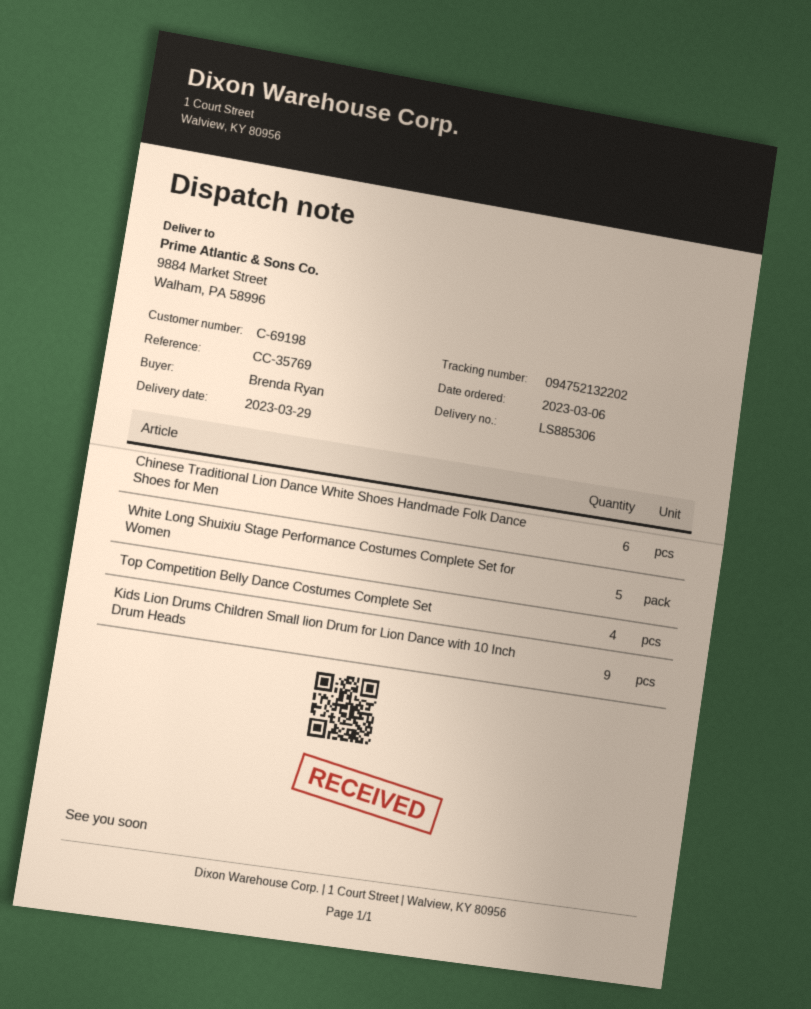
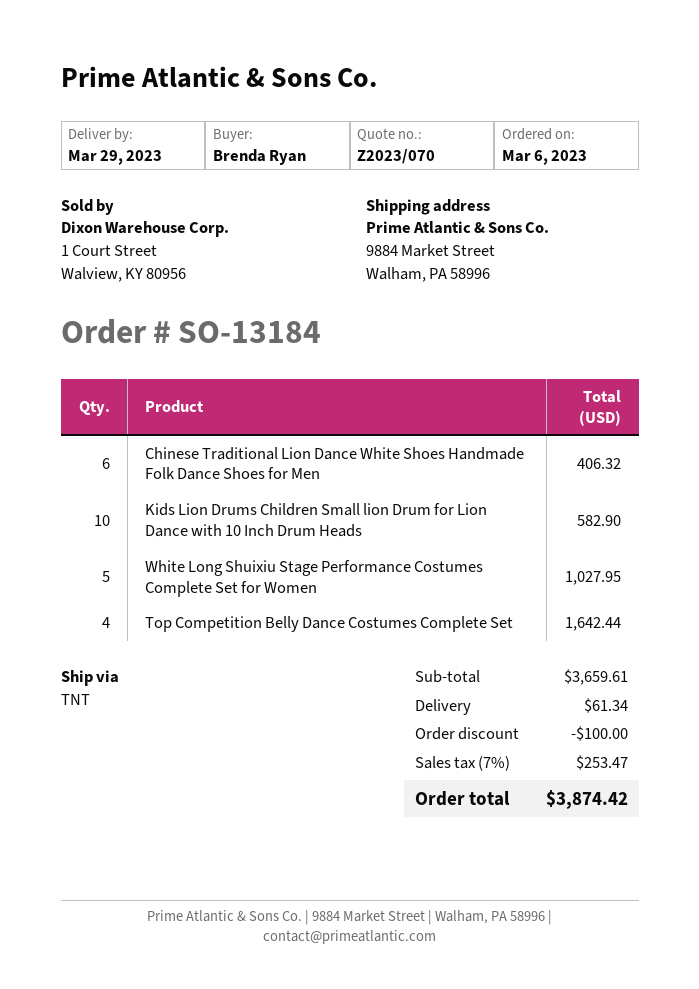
Kids Lion Drums Children Small lion Drum for Lion Dance with 10 Inch Drum Heads: 9 -> 10

